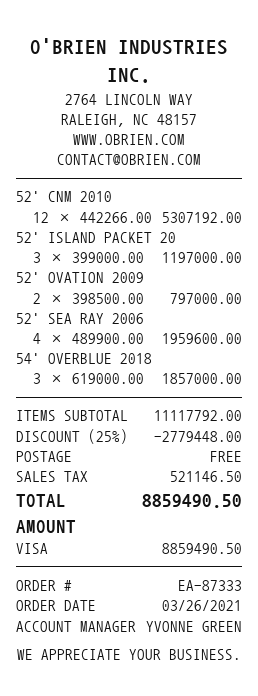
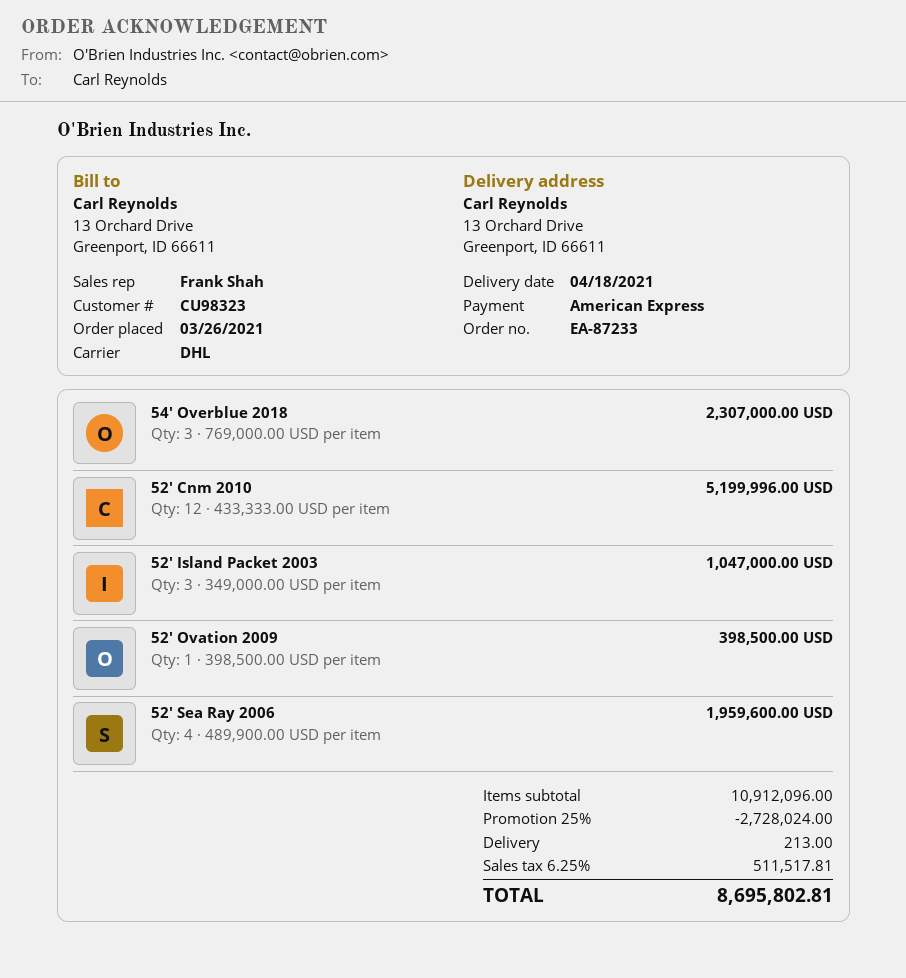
order number: EA-87333 -> EA-87233
sales rep: YVONNE GREEN -> Frank Shah
payment method: Visa -> American Express
52' CNM 2010: 12 x 442266.00 = 5307192.00 -> 12 x 433333.00 = 5199996.00
52' ISLAND PACKET 20: 3 x 399000.00 = 1197000.00 -> 3 x 349000.00 = 1047000.00
52' OVATION 2009: 2 x 398500.00 = 797000.00 -> 1 x 398500.00 = 398500.00
54' OVERBLUE 2018: 3 x 619000.00 = 1857000.00 -> 3 x 769000.00 = 2307000.00
subtotal: 11117792.00 -> 10912096.00
discount: 25% = 2779448.00 -> 25% = 2728024.00
shipping: 0.00 -> 213.00
tax: 521146.50 -> 511517.81
total: 8859490.50 -> 8695802.81

